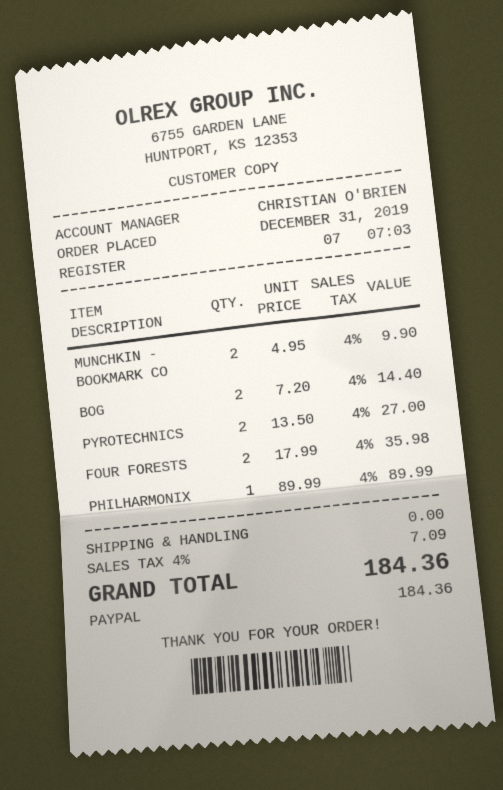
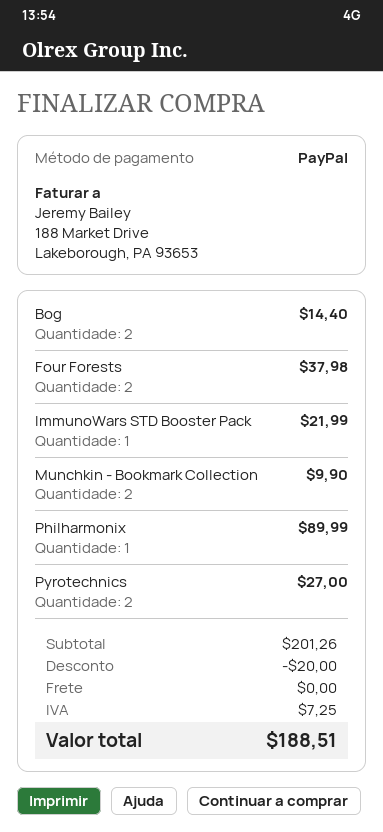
FOUR FORESTS: 2 for 35.98 -> 2 for 37.98
ImmunoWars STD Booster Pack: none -> 1 for 21.99
discount: none -> 20.00
tax: 7.09 -> 7.25
total: 184.36 -> 188.51

